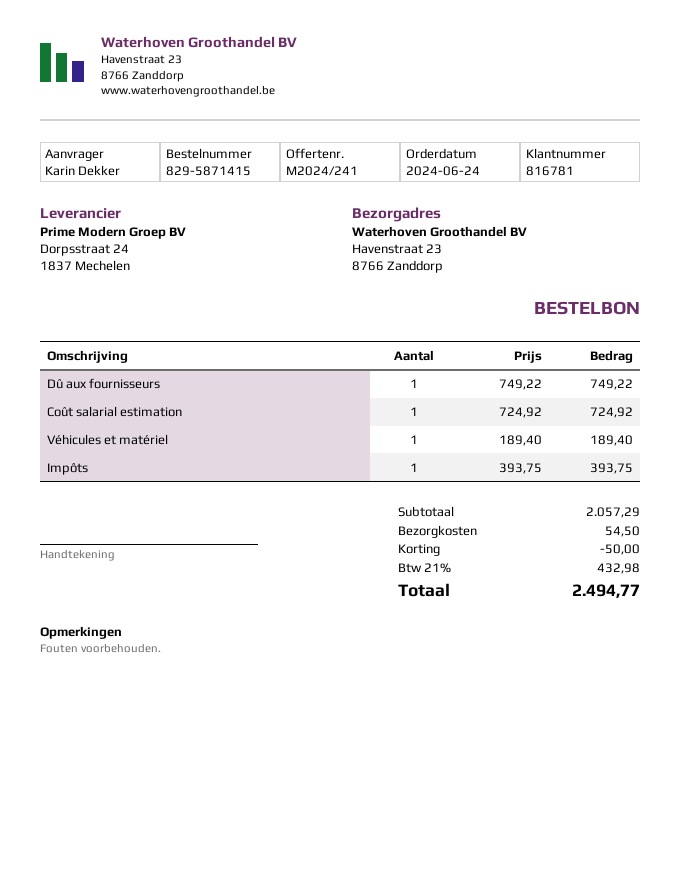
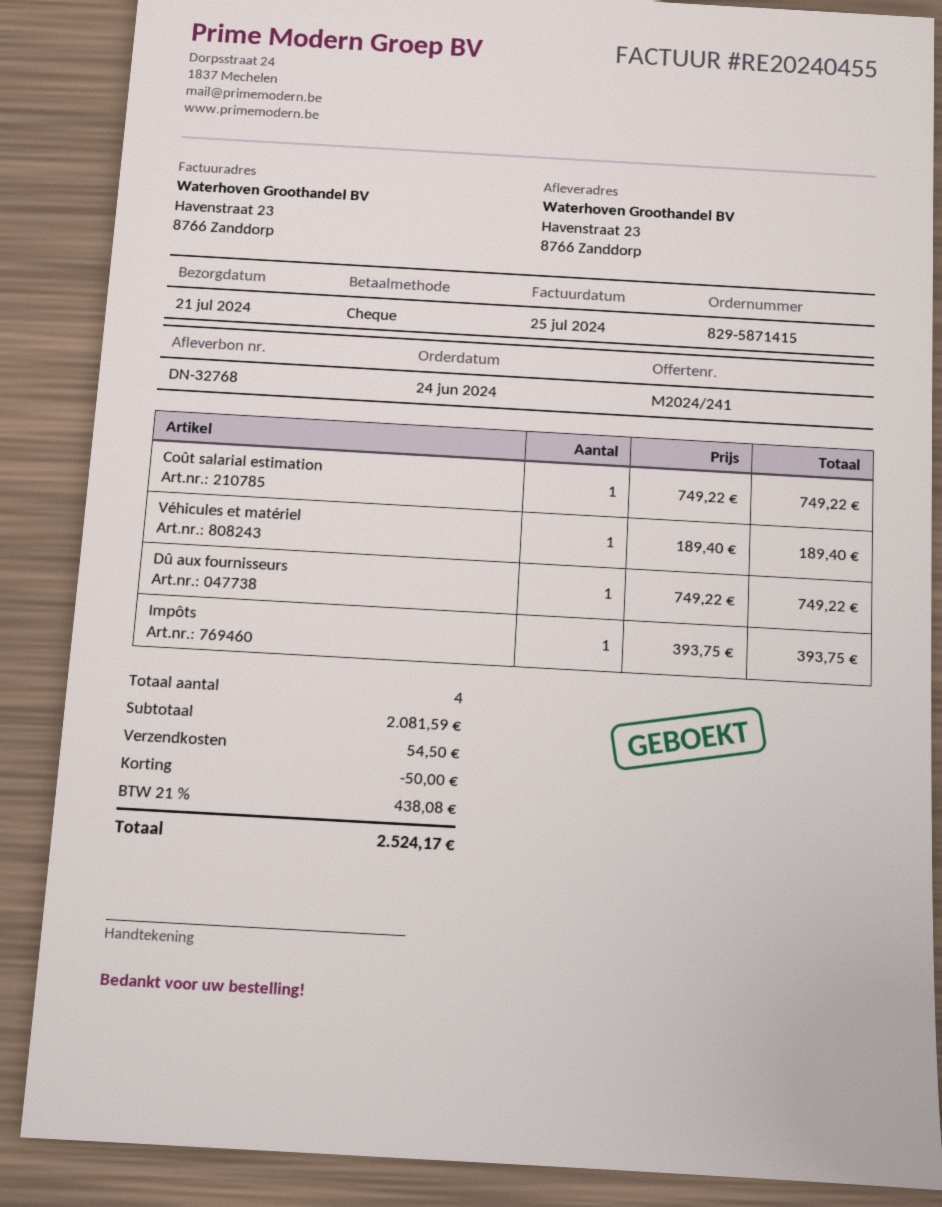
Coût salarial estimation: 1 x 724.92 = 724.92 -> 1 x 749.22 = 749.22
subtotal: 2057.29 -> 2081.59
tax: 21% = 432.98 -> 21% = 438.08
total: 2494.77 -> 2524.17

